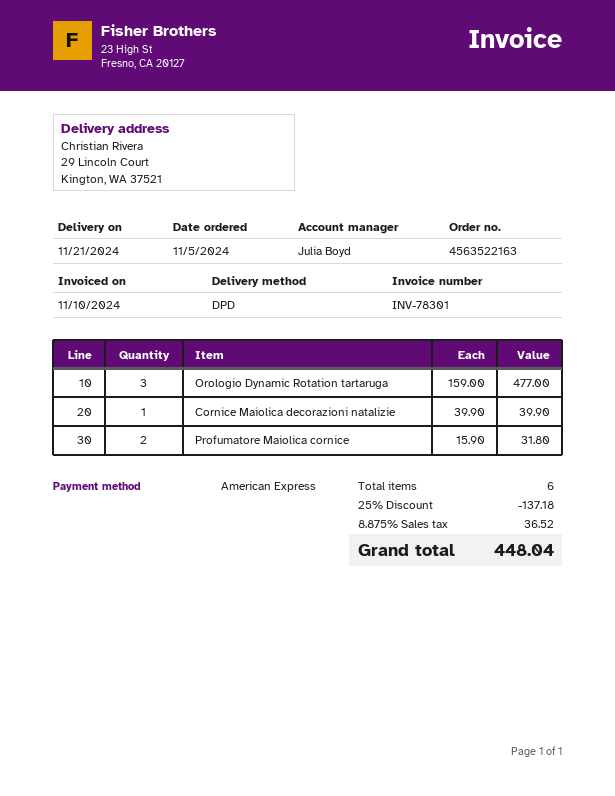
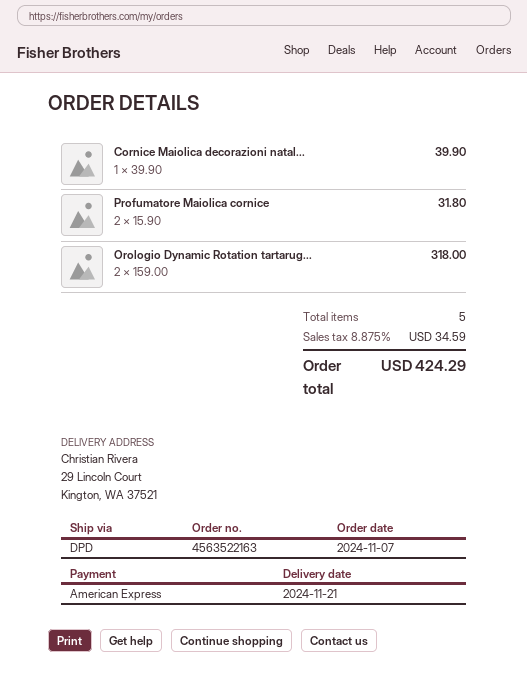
order date: 2024-11-05 -> 2024-11-07
Orologio Dynamic Rotation tartaruga: 3 x 159.00 = 477.00 -> 2 x 159.00 = 318.00
total quantity: 6 -> 5
discount: 25% = 137.18 -> none
tax: 8.875% = 36.52 -> 8.875% = 34.59
total: 448.04 -> 424.29

